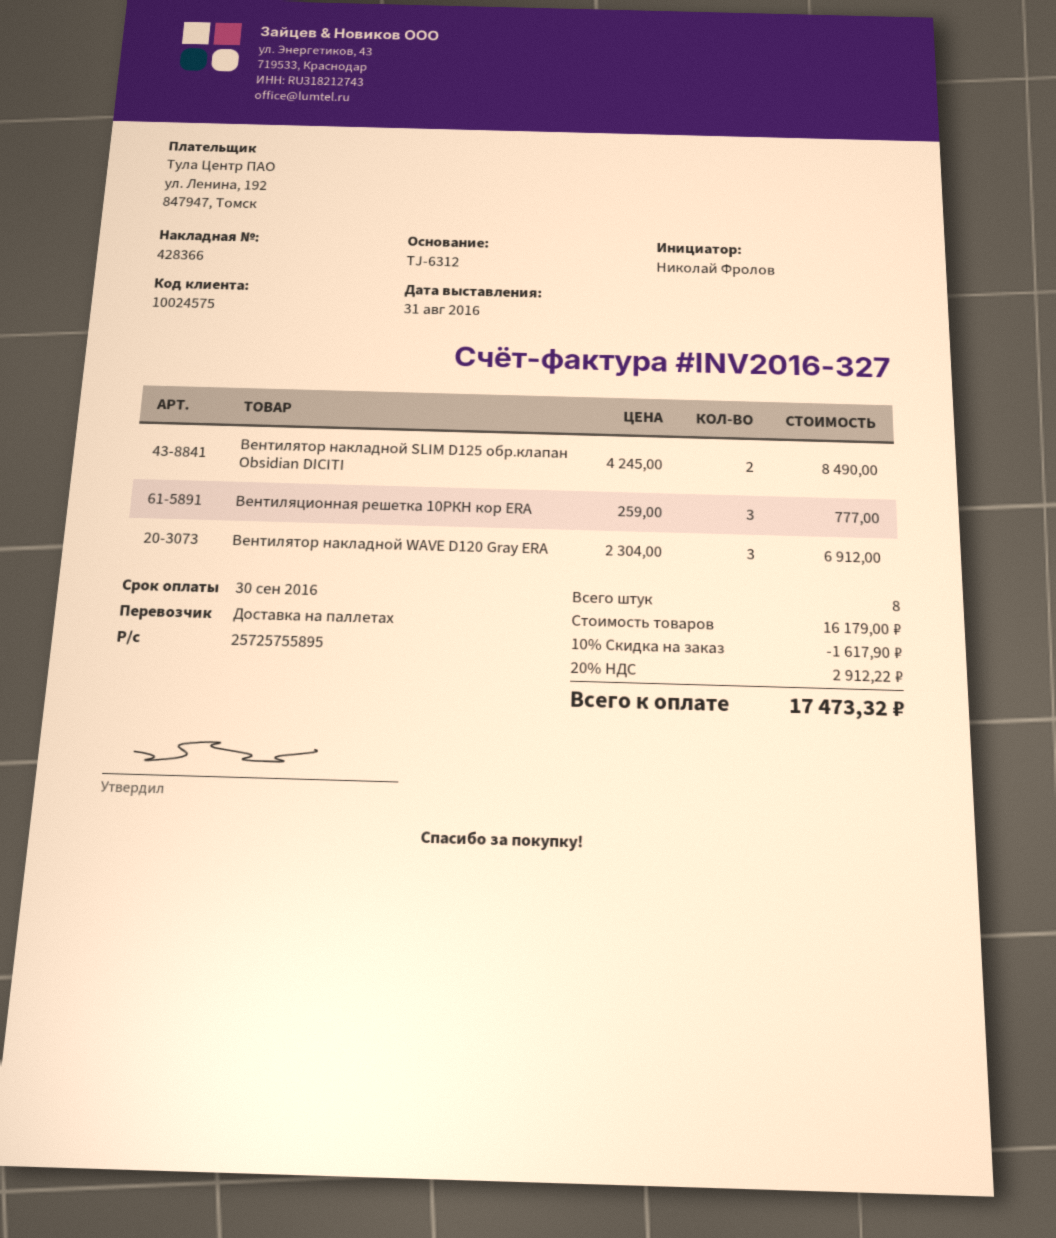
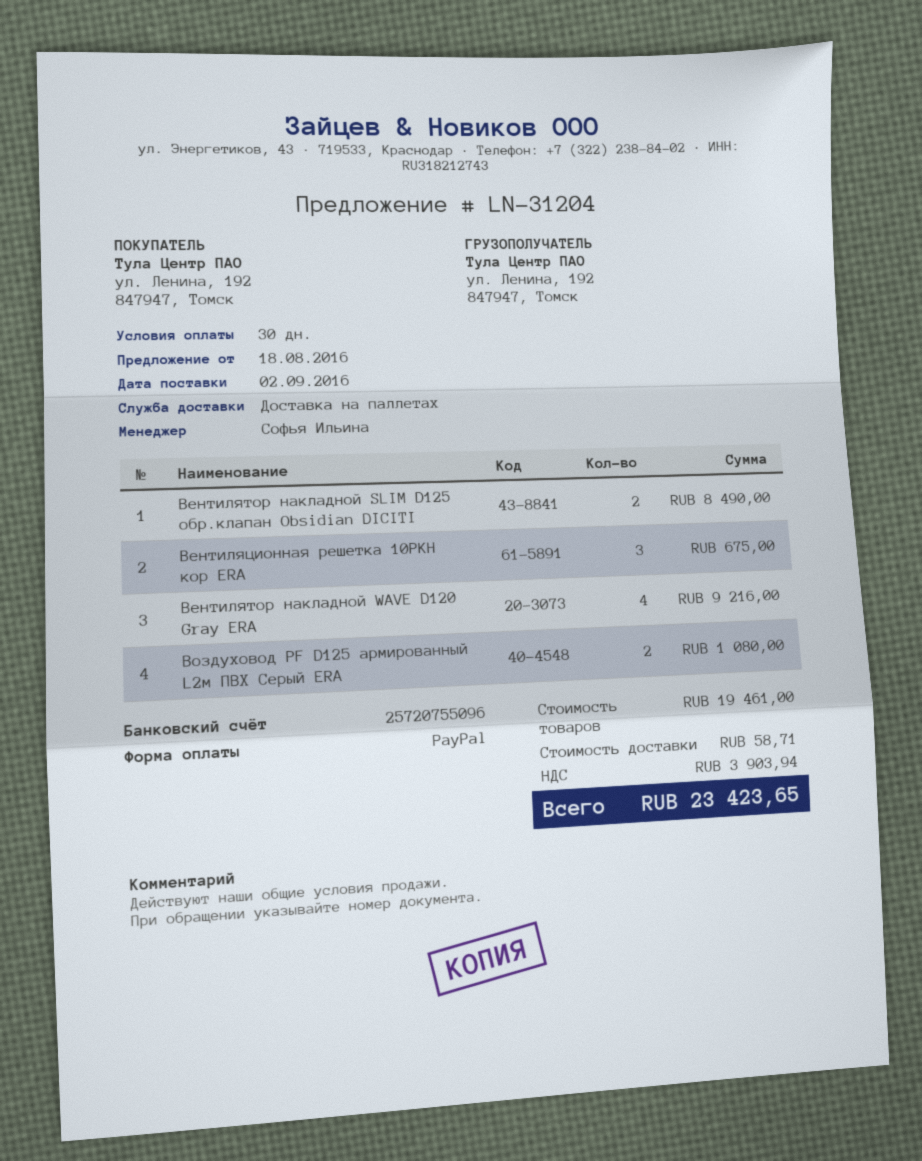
bank account: 25725755895 -> 25720755096
Вентиляционная решетка 10РКН кор ERA: 3 for 777.00 -> 3 for 675.00
Вентилятор накладной WAVE D120 Gray ERA: 3 for 6912.00 -> 4 for 9216.00
Воздуховод PF D125 армированный L2м ПВХ Серый ERA: none -> 2 for 1080.00
subtotal: 16179.00 -> 19461.00
discount: 10% = 1617.90 -> none
shipping: none -> 58.71
tax: 2912.22 -> 3903.94
total: 17473.32 -> 23423.65

